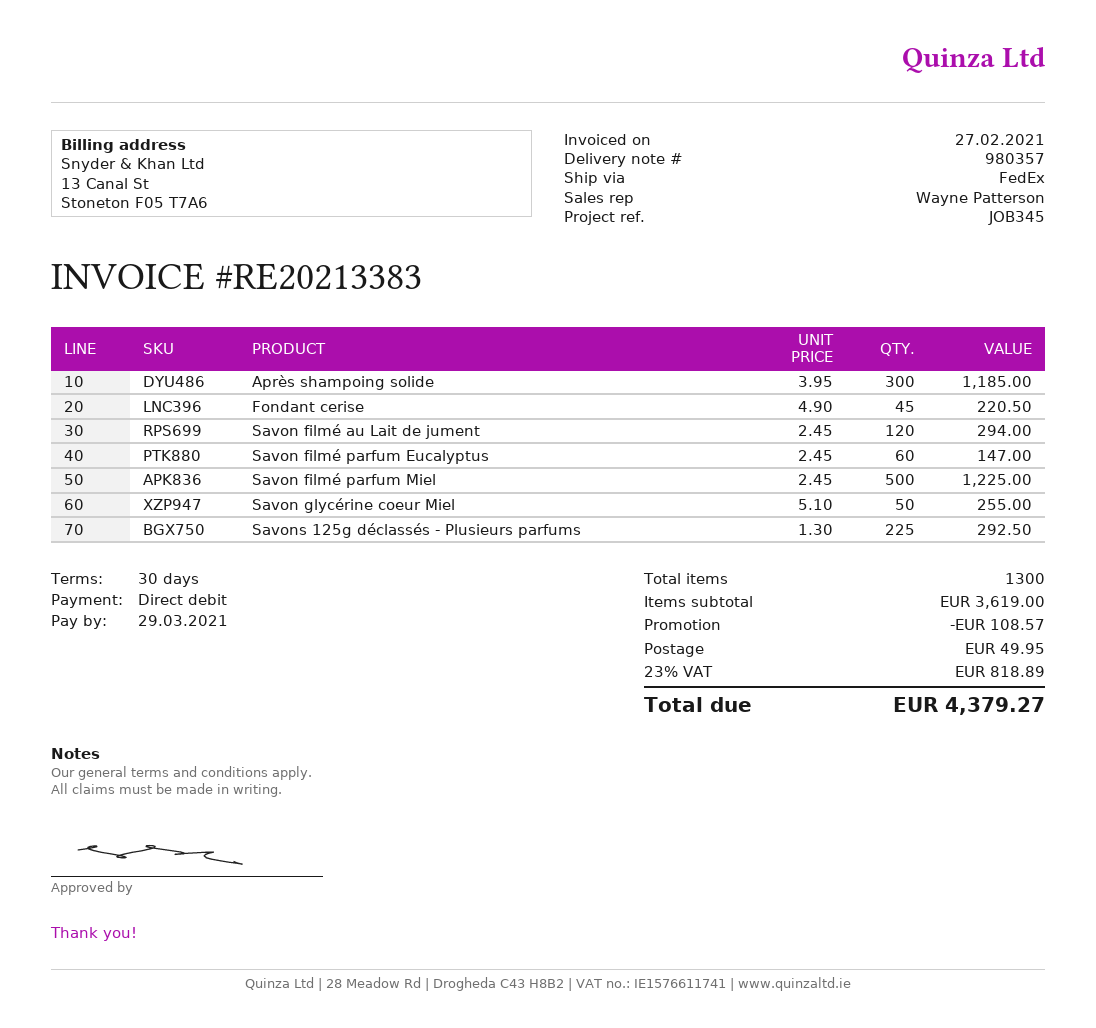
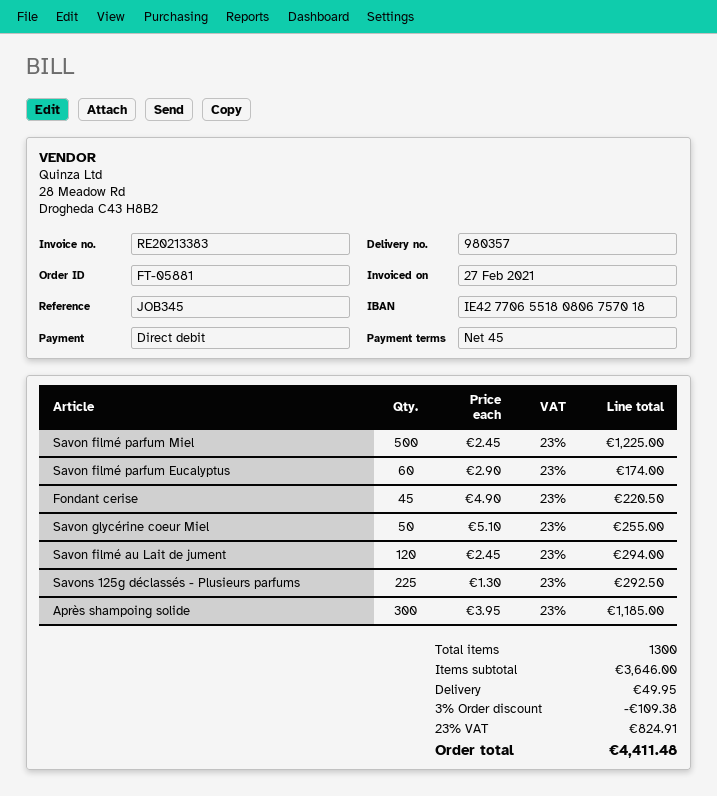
payment terms: 30 days -> 45 days
Savon filmé parfum Eucalyptus: 60 x 2.45 = 147.00 -> 60 x 2.90 = 174.00
subtotal: 3619.00 -> 3646.00
discount: 108.57 -> 109.38
tax: 23% = 818.89 -> 23% = 824.91
total: 4379.27 -> 4411.48

